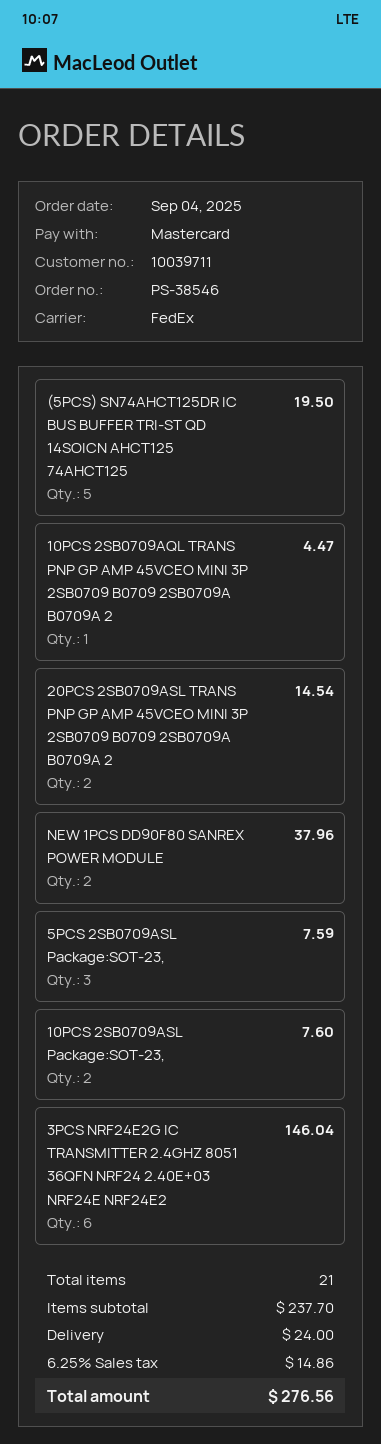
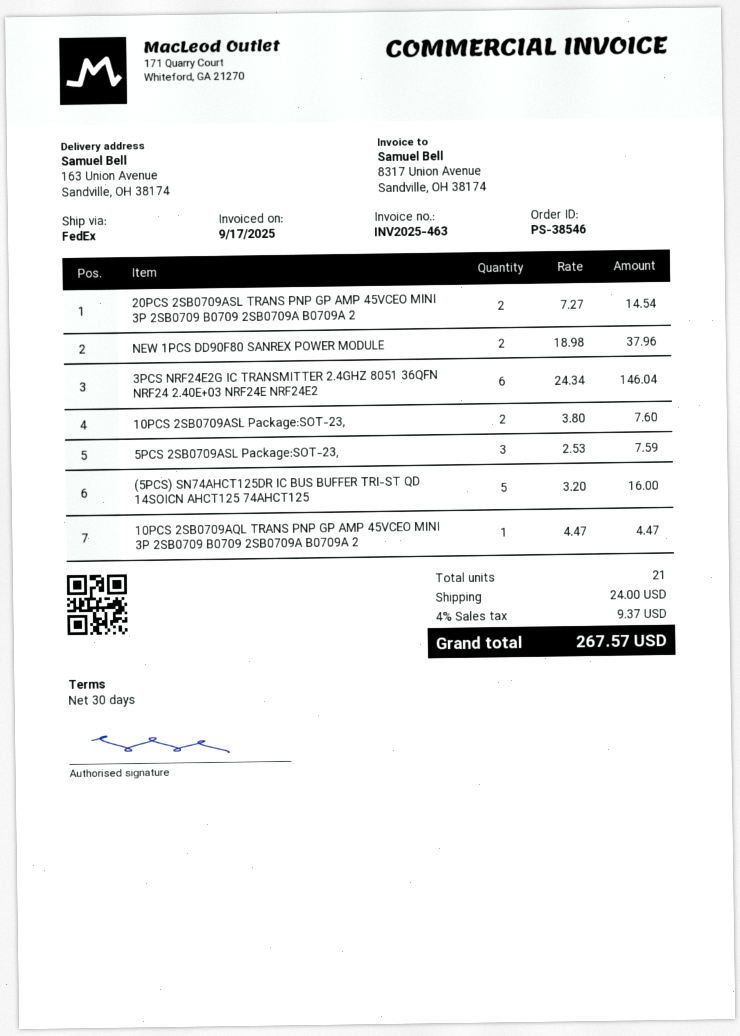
(5PCS) SN74AHCT125DR IC BUS BUFFER TRI-ST QD 14SOICN AHCT125 74AHCT125: 5 for 19.50 -> 5 for 16.00
tax: 6.25% = 14.86 -> 4% = 9.37
total: 276.56 -> 267.57

